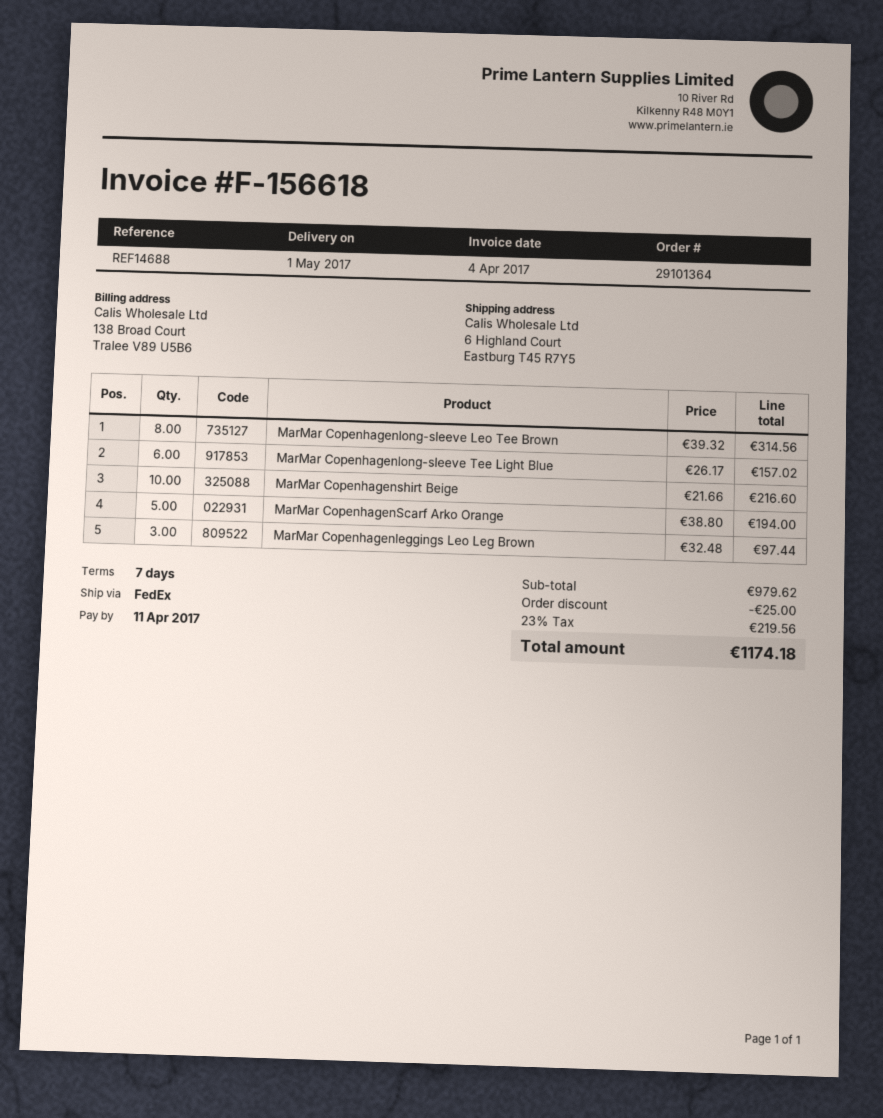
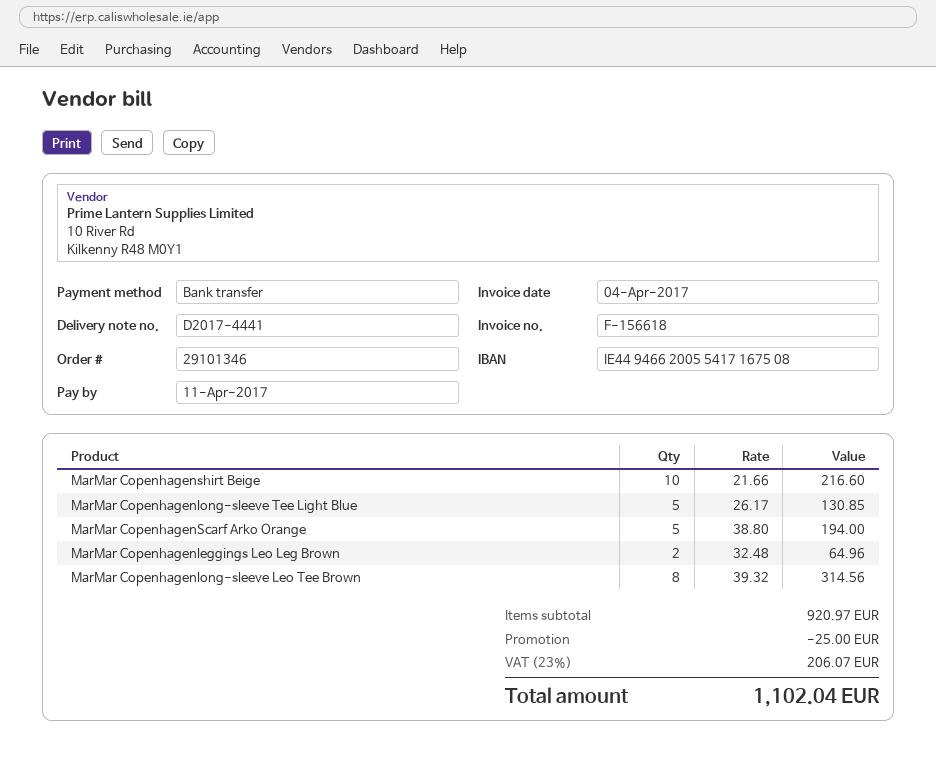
order number: 29101364 -> 29101346
MarMar Copenhagenlong-sleeve Tee Light Blue: 6 x 26.17 = 157.02 -> 5 x 26.17 = 130.85
MarMar Copenhagenleggings Leo Leg Brown: 3 x 32.48 = 97.44 -> 2 x 32.48 = 64.96
subtotal: 979.62 -> 920.97
tax: 23% = 219.56 -> 23% = 206.07
total: 1174.18 -> 1102.04

